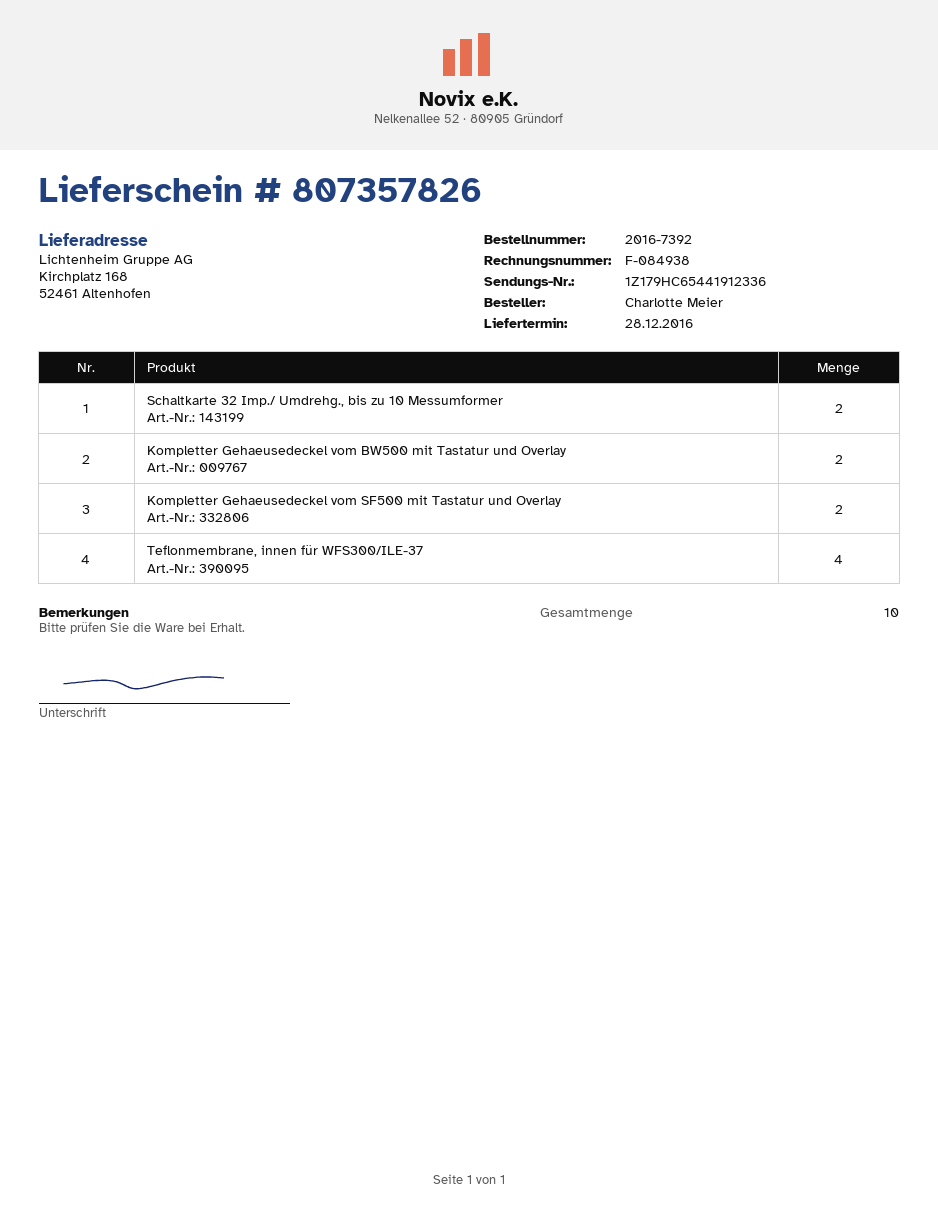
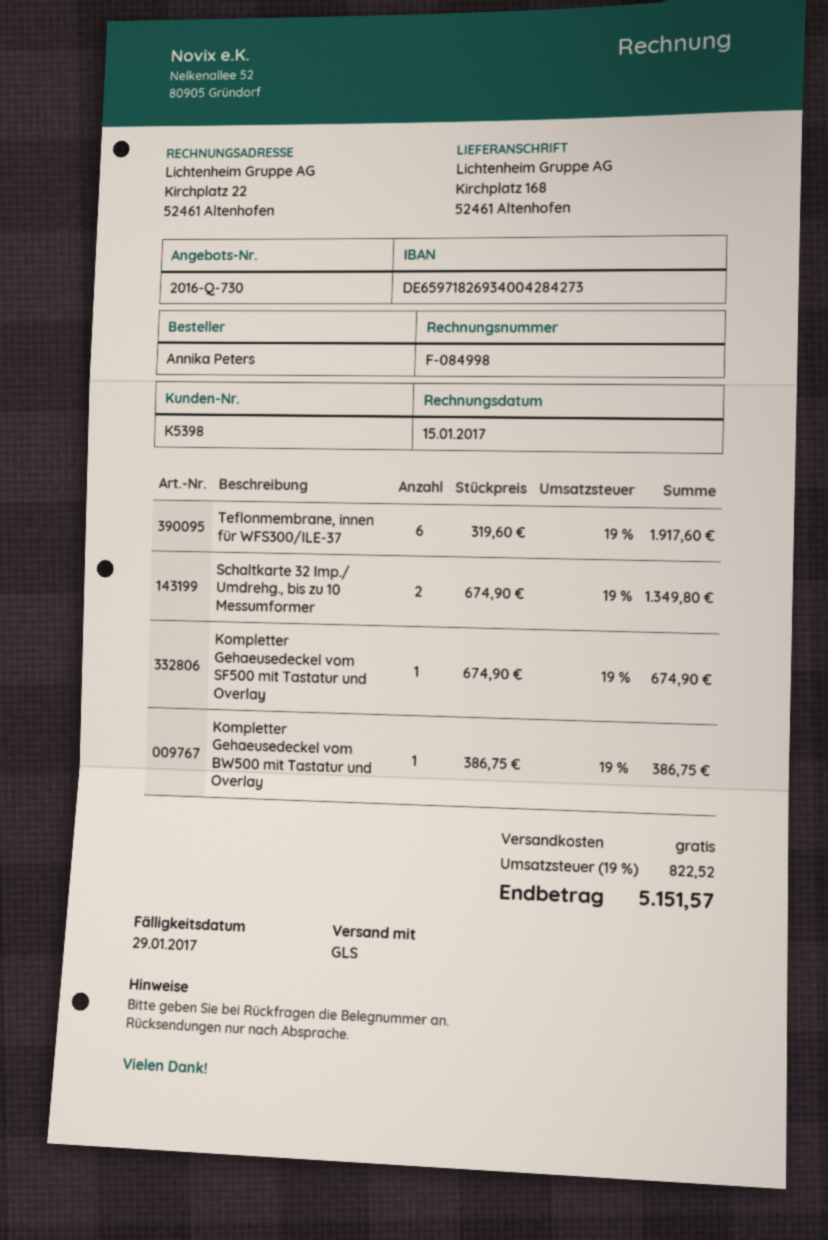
invoice number: F-084938 -> F-084998
ordered by: Charlotte Meier -> Annika Peters
Kompletter Gehaeusedeckel vom BW500 mit Tastatur und Overlay: 2 -> 1
Kompletter Gehaeusedeckel vom SF500 mit Tastatur und Overlay: 2 -> 1
Teflonmembrane, innen für WFS300/ILE-37: 4 -> 6

